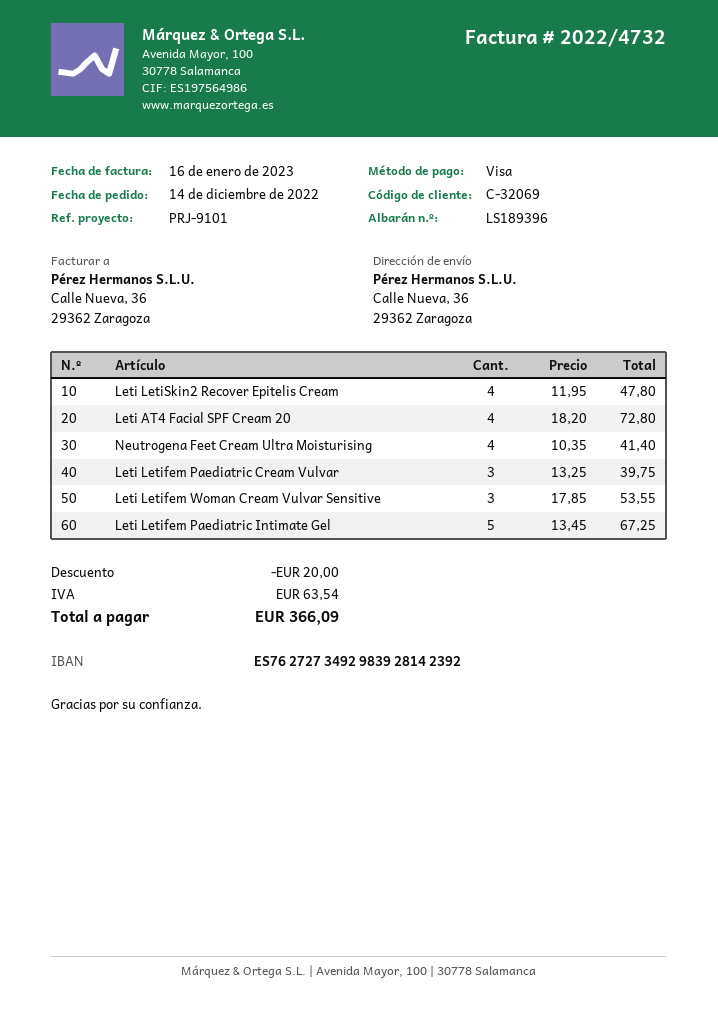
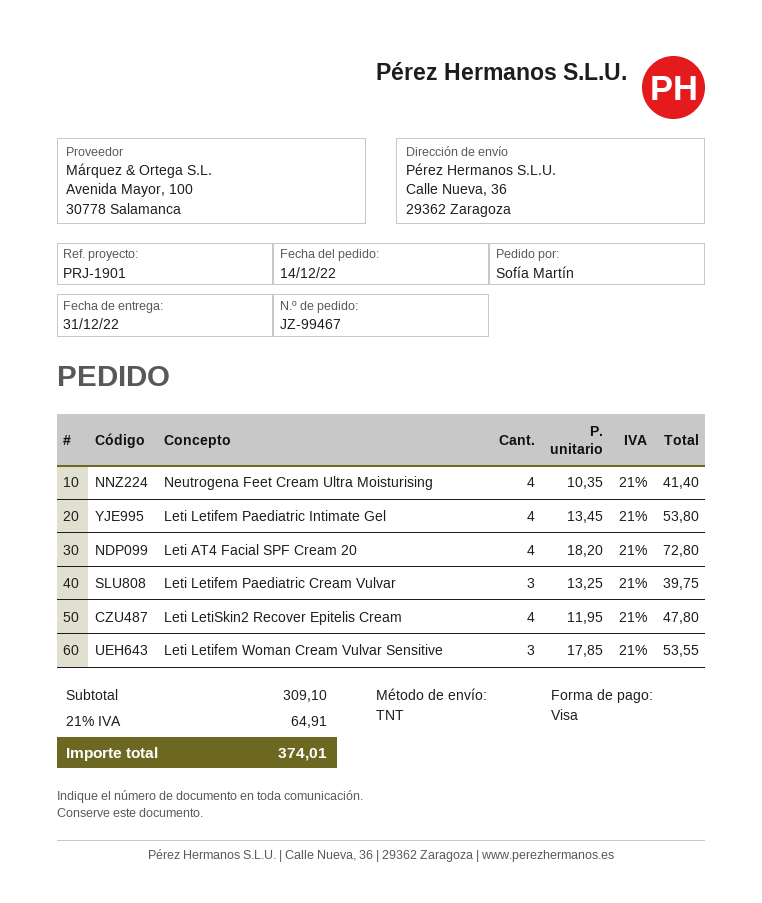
reference: PRJ-9101 -> PRJ-1901
Leti Letifem Paediatric Intimate Gel: 5 x 13.45 = 67.25 -> 4 x 13.45 = 53.80
discount: 20.00 -> none
tax: 63.54 -> 64.91
total: 366.09 -> 374.01

